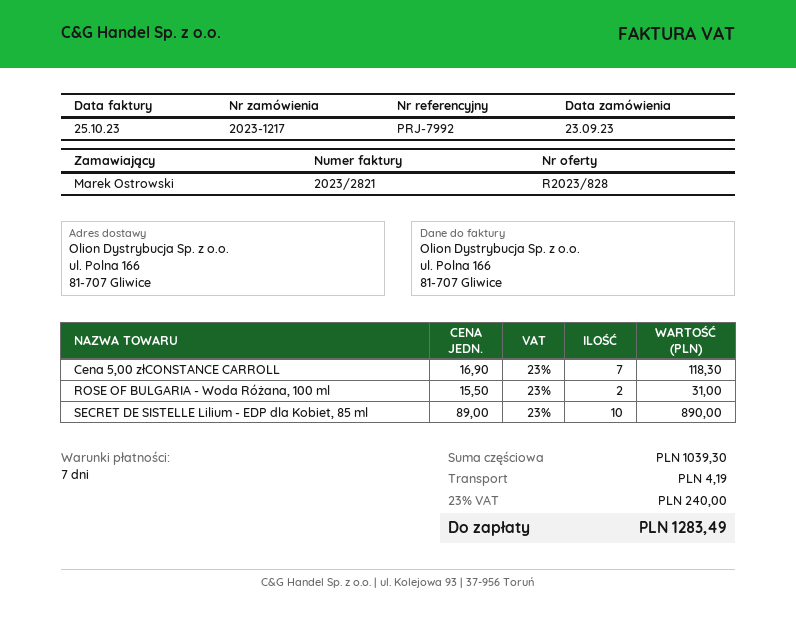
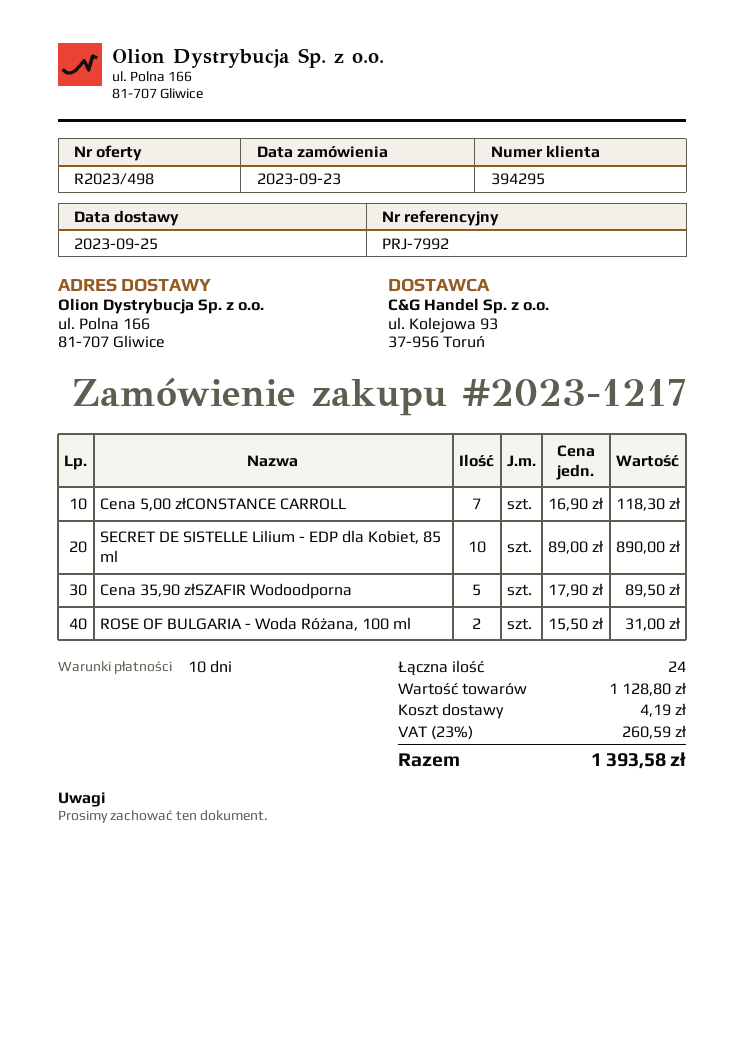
quote number: R2023/828 -> R2023/498
payment terms: 7 days -> 10 days
Cena 35,90 złSZAFIR Wodoodporna: none -> 5 x 17.90 = 89.50
subtotal: 1039.30 -> 1128.80
tax: 23% = 240.00 -> 23% = 260.59
total: 1283.49 -> 1393.58

